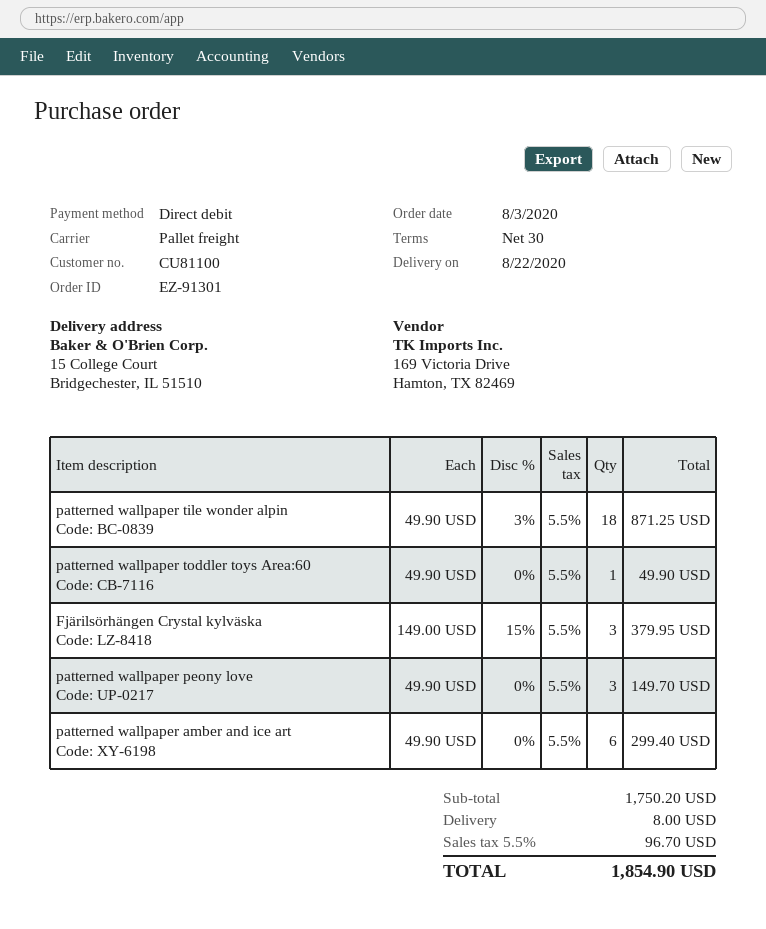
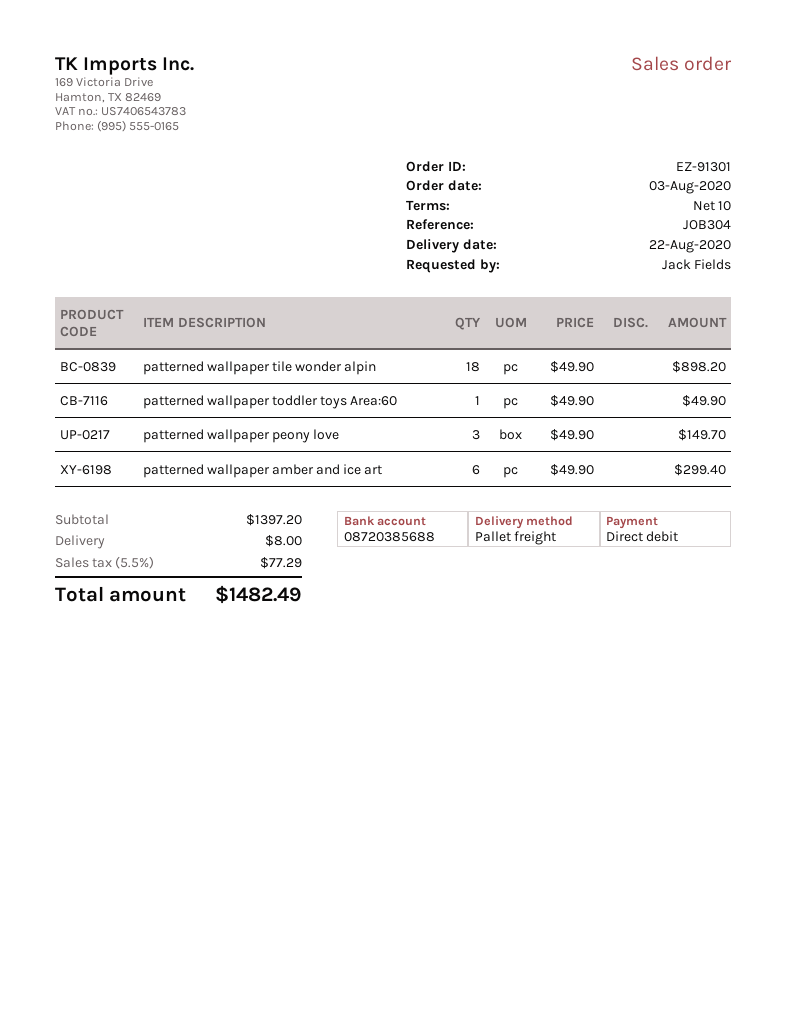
payment terms: 30 days -> 10 days
patterned wallpaper tile wonder alpin: 18 x 49.90 - 3% = 871.25 -> 18 x 49.90 = 898.20
Fjärilsörhängen Crystal kylväska: 3 x 149.00 - 15% = 379.95 -> none
subtotal: 1750.20 -> 1397.20
tax: 5.5% = 96.70 -> 5.5% = 77.29
total: 1854.90 -> 1482.49

